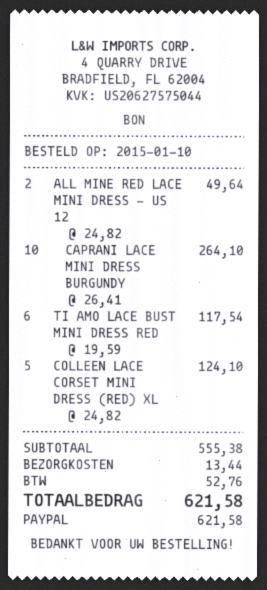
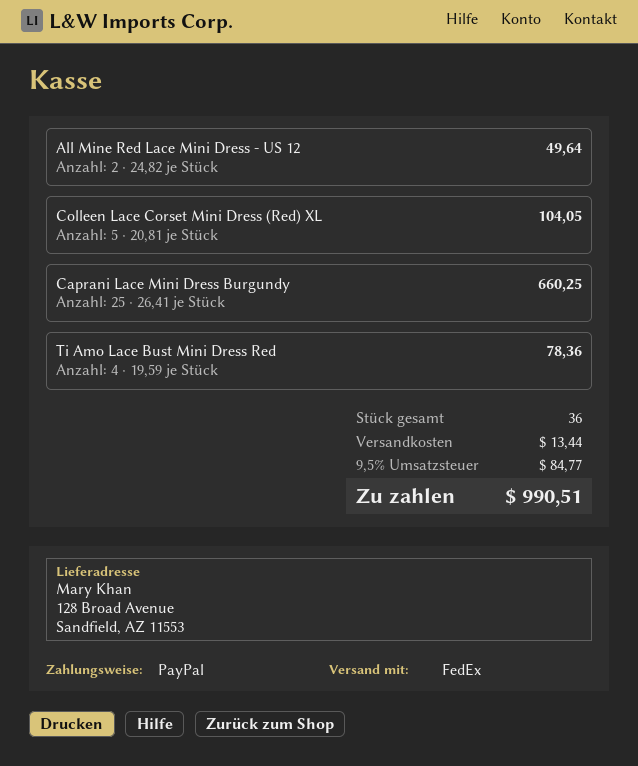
CAPRANI LACE MINI DRESS BURGUNDY: 10 x 26.41 = 264.10 -> 25 x 26.41 = 660.25
TI AMO LACE BUST MINI DRESS RED: 6 x 19.59 = 117.54 -> 4 x 19.59 = 78.36
COLLEEN LACE CORSET MINI DRESS (RED) XL: 5 x 24.82 = 124.10 -> 5 x 20.81 = 104.05
tax: 52.76 -> 84.77
total: 621.58 -> 990.51

